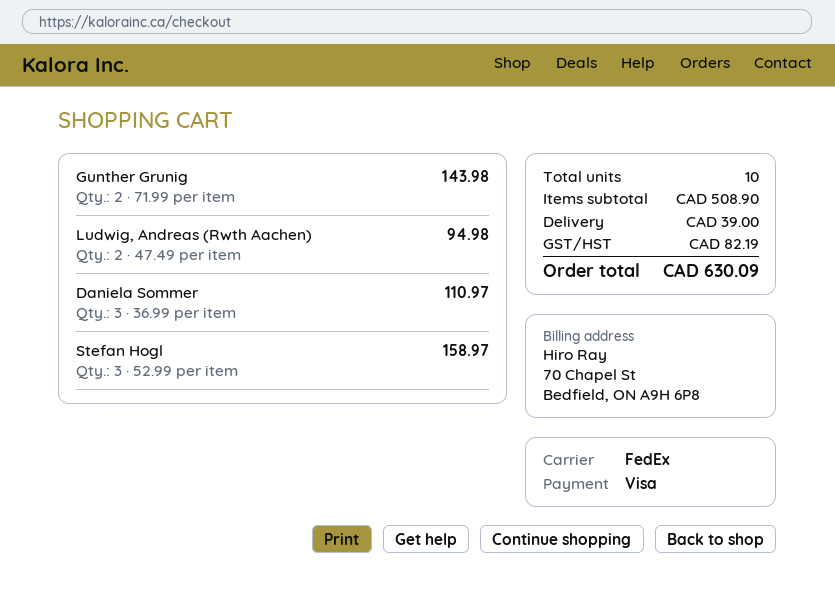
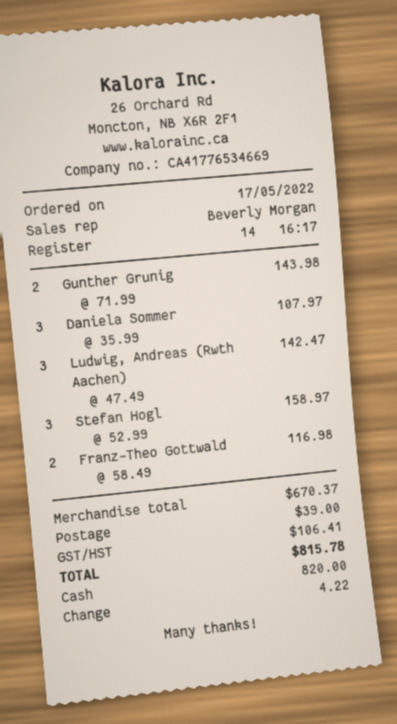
payment method: Visa -> cash
Ludwig, Andreas (Rwth Aachen): 2 x 47.49 = 94.98 -> 3 x 47.49 = 142.47
Daniela Sommer: 3 x 36.99 = 110.97 -> 3 x 35.99 = 107.97
Franz-Theo Gottwald: none -> 2 x 58.49 = 116.98
subtotal: 508.90 -> 670.37
tax: 82.19 -> 106.41
total: 630.09 -> 815.78

